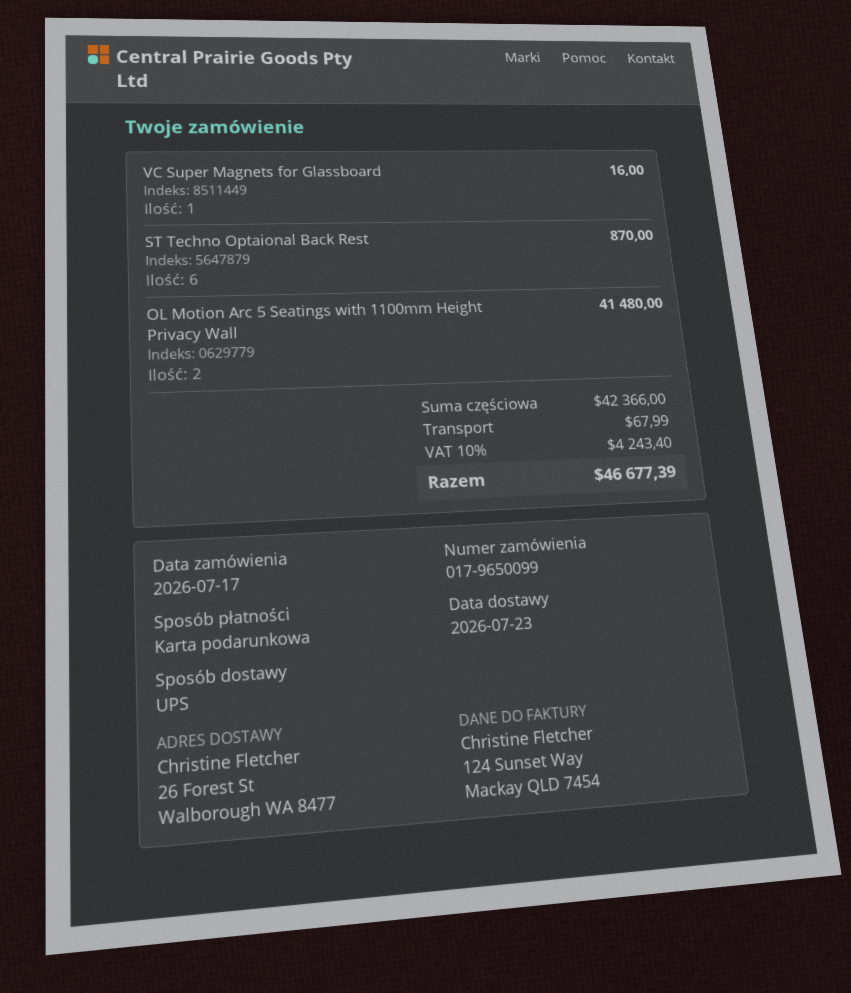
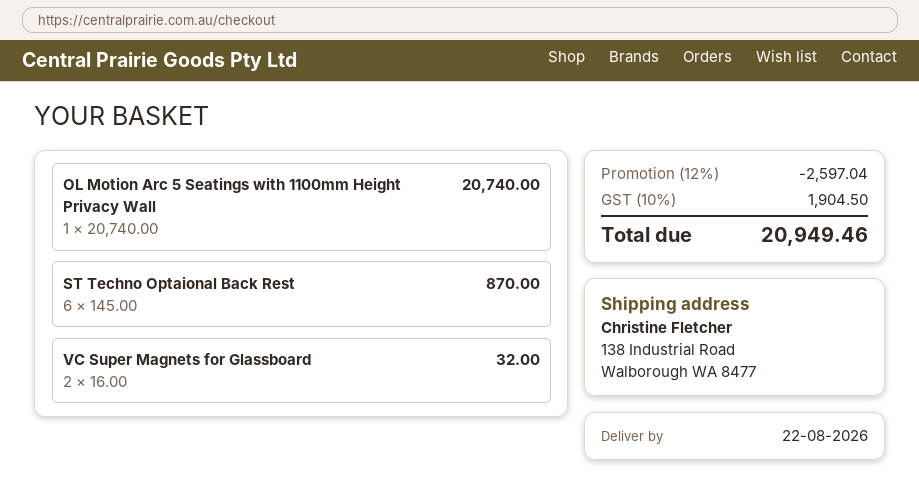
delivery date: 2026-07-23 -> 2026-08-22
ship to: 26 Forest St, Walborough WA 8477 -> 138 Industrial Road, Walborough WA 8477
VC Super Magnets for Glassboard: 1 for 16.00 -> 2 for 32.00
OL Motion Arc 5 Seatings with 1100mm Height Privacy Wall: 2 for 41480.00 -> 1 for 20740.00
discount: none -> 12% = 2597.04
shipping: 67.99 -> none
tax: 10% = 4243.40 -> 10% = 1904.50
total: 46677.39 -> 20949.46

